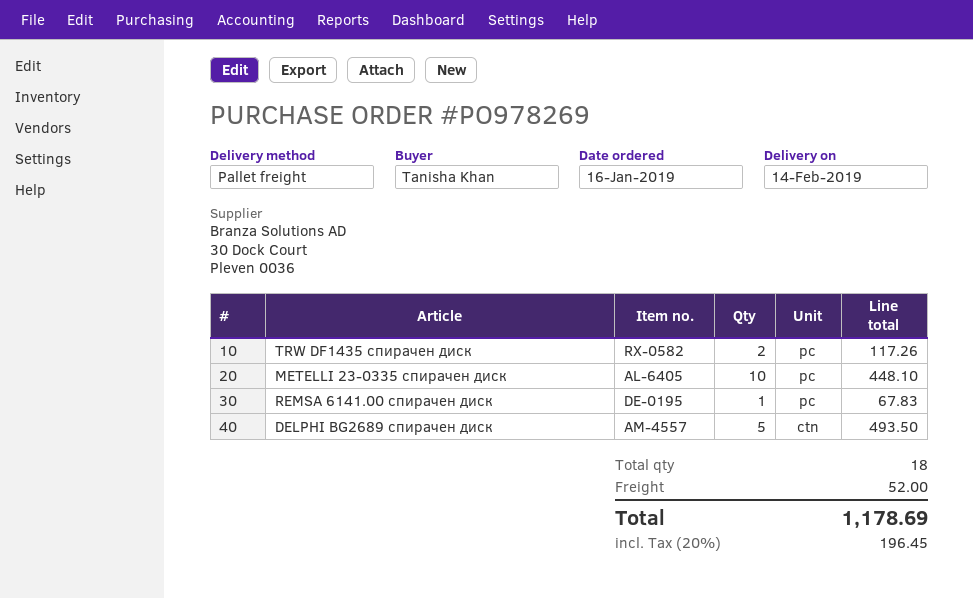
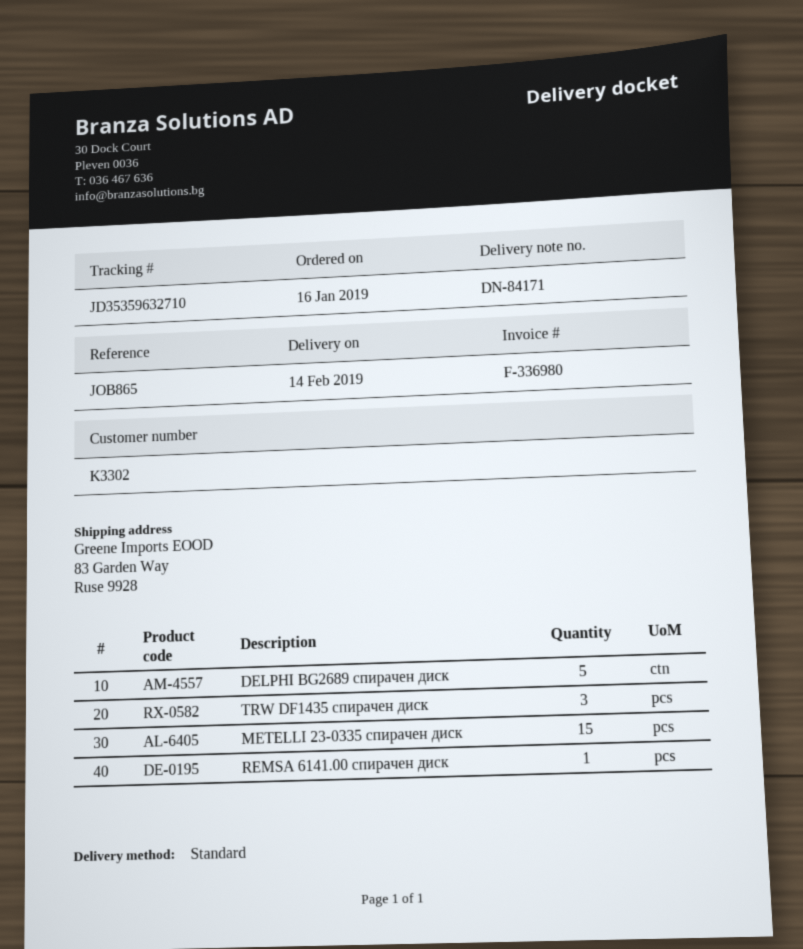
shipping method: pallet freight -> standard
TRW DF1435 спирачен диск: 2 -> 3
METELLI 23-0335 спирачен диск: 10 -> 15

